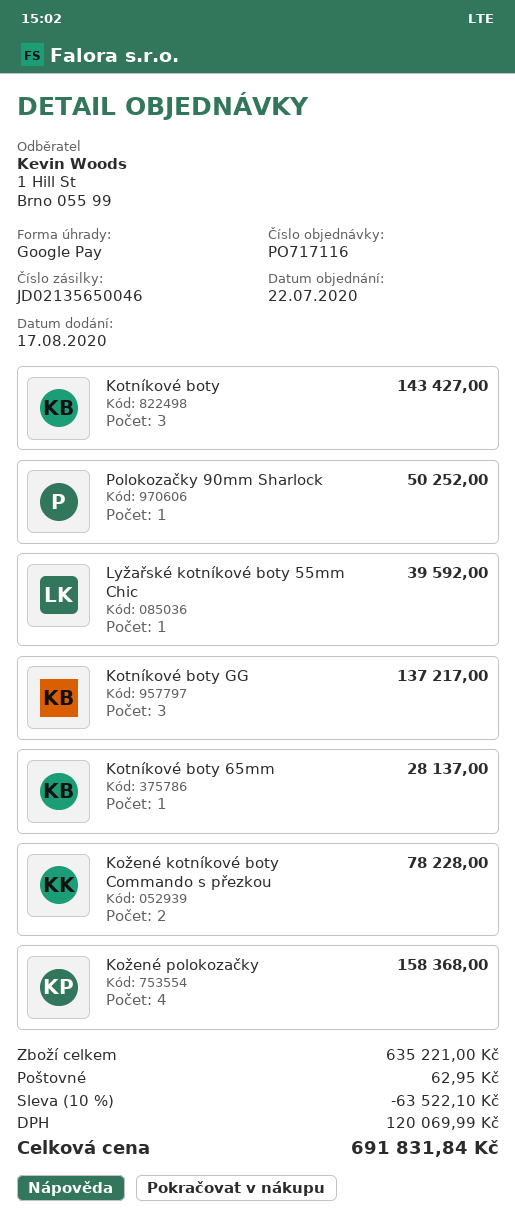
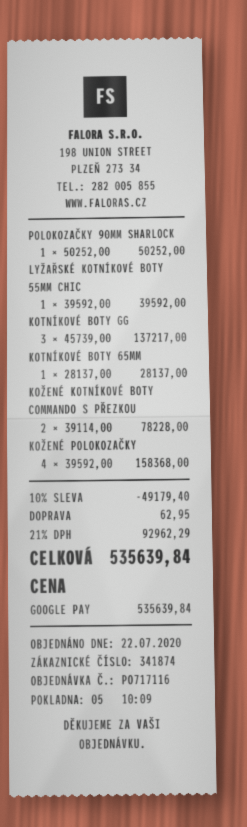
Kotníkové boty: 3 for 143427.00 -> none
discount: 10% = 63522.10 -> 10% = 49179.40
tax: 120069.99 -> 92962.29
total: 691831.84 -> 535639.84

